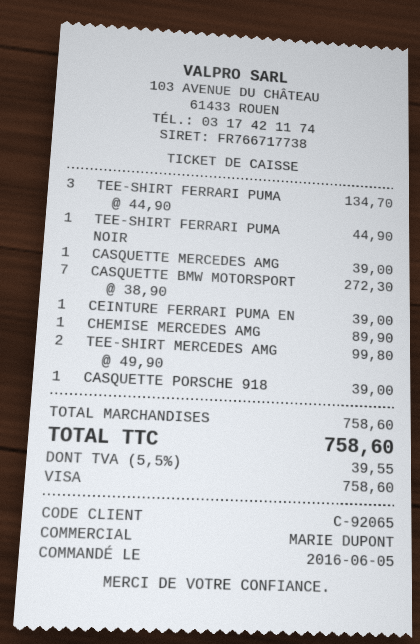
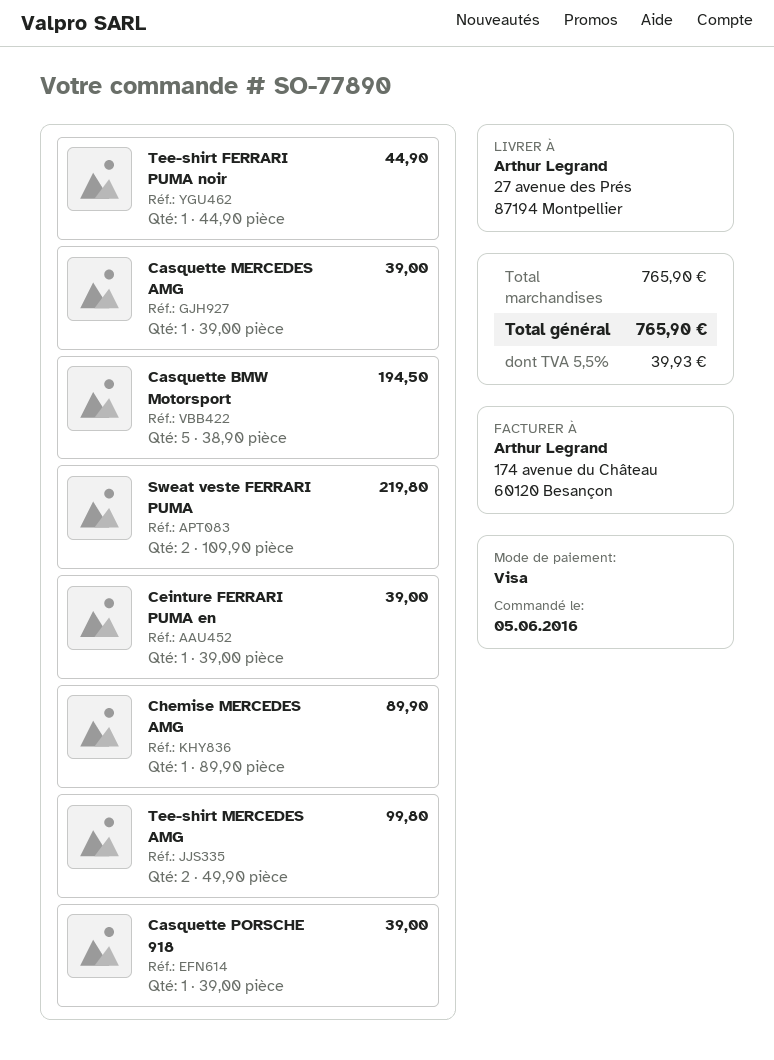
TEE-SHIRT FERRARI PUMA: 3 x 44.90 = 134.70 -> none
CASQUETTE BMW MOTORSPORT: 7 x 38.90 = 272.30 -> 5 x 38.90 = 194.50
Sweat veste FERRARI PUMA: none -> 2 x 109.90 = 219.80
subtotal: 758.60 -> 765.90
tax: 5.5% = 39.55 -> 5.5% = 39.93
total: 758.60 -> 765.90

